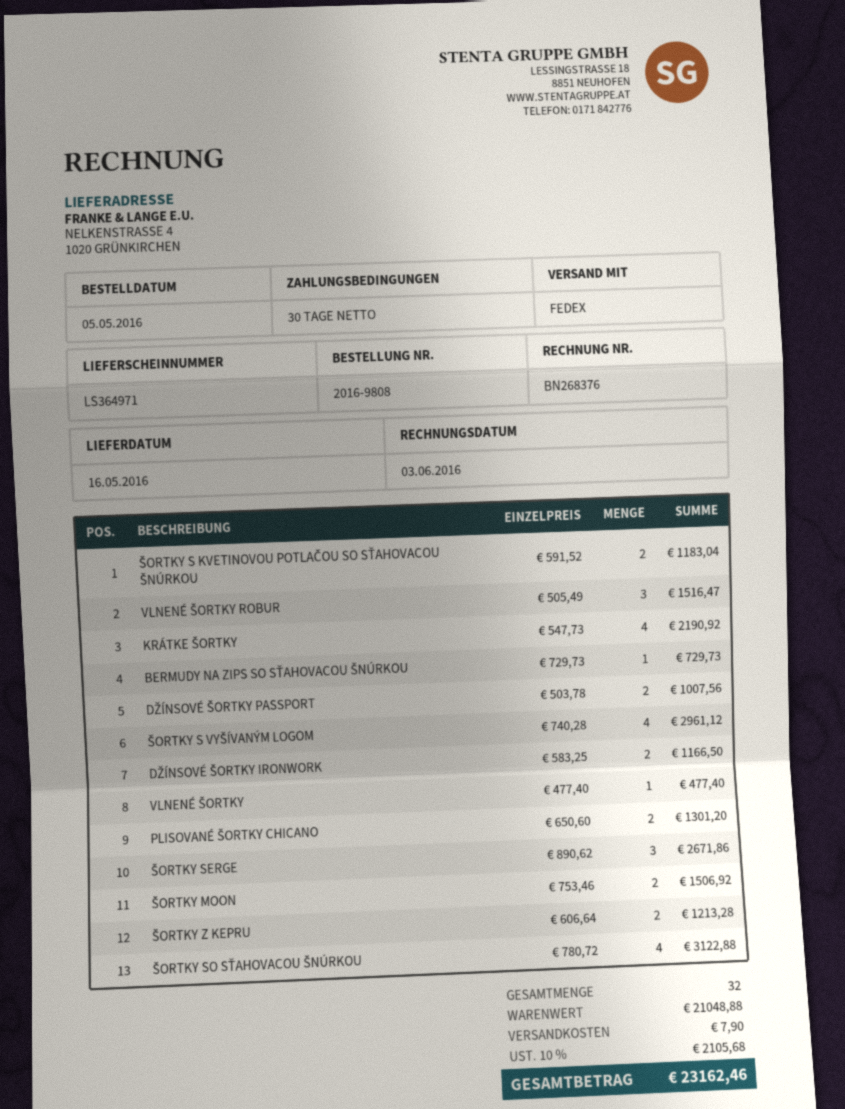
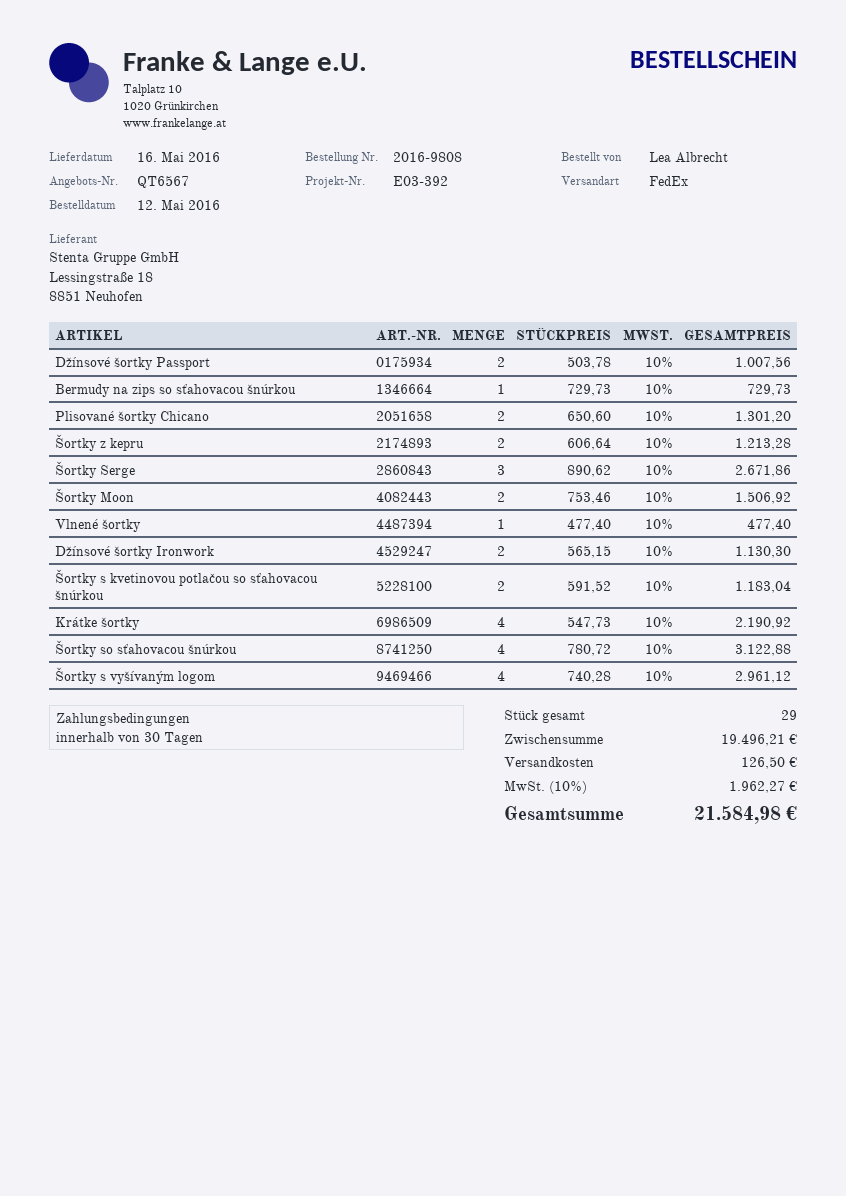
order date: 2016-05-05 -> 2016-05-12
VLNENÉ ŠORTKY ROBUR: 3 x 505.49 = 1516.47 -> none
DŽÍNSOVÉ ŠORTKY IRONWORK: 2 x 583.25 = 1166.50 -> 2 x 565.15 = 1130.30
total quantity: 32 -> 29
subtotal: 21048.88 -> 19496.21
shipping: 7.90 -> 126.50
tax: 10% = 2105.68 -> 10% = 1962.27
total: 23162.46 -> 21584.98

